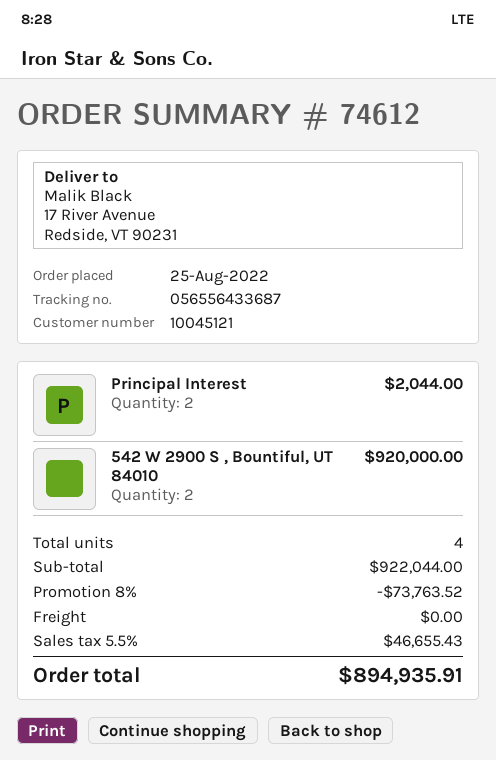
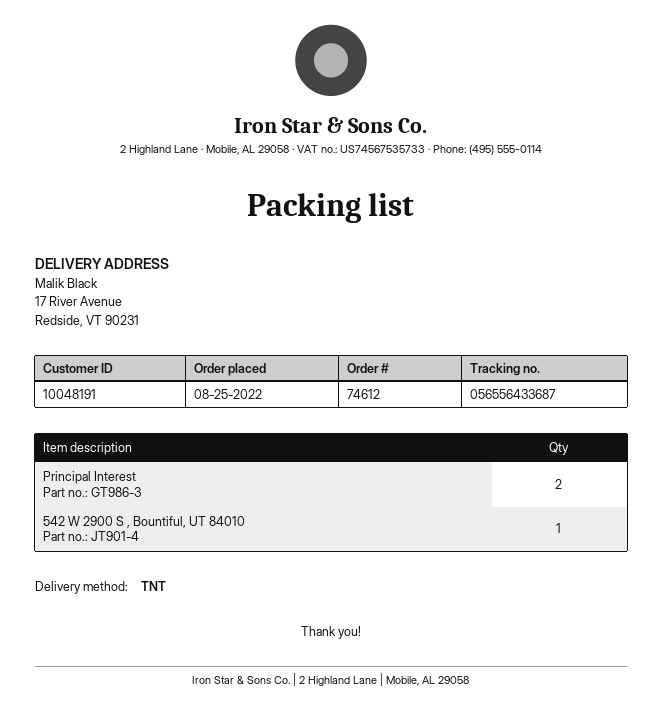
customer number: 10045121 -> 10048191
542 W 2900 S , Bountiful, UT 84010: 2 -> 1

